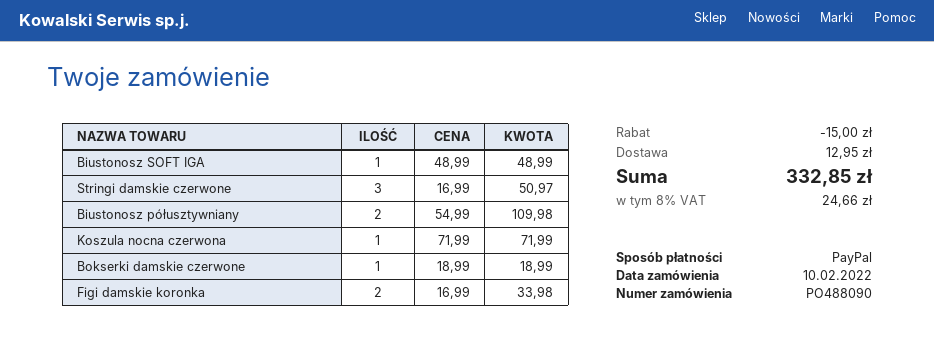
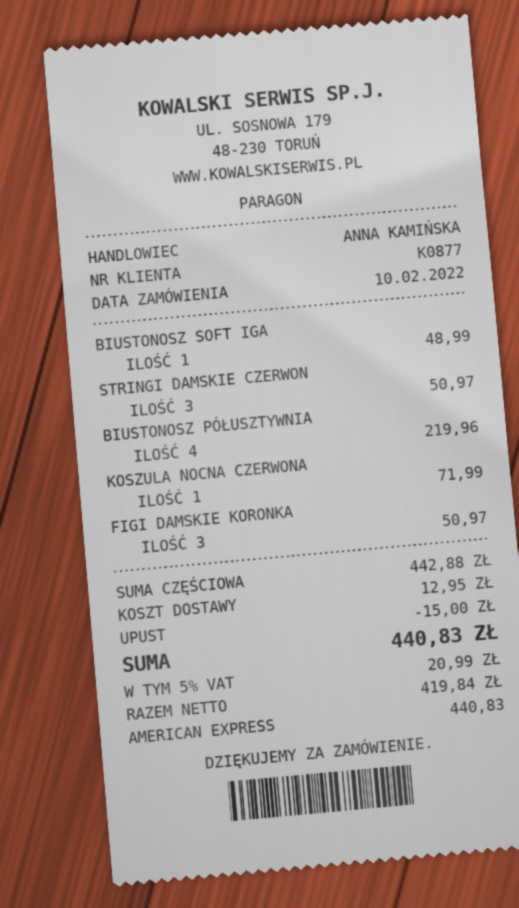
payment method: PayPal -> American Express
Biustonosz półusztywniany: 2 for 109.98 -> 4 for 219.96
Bokserki damskie czerwone: 1 for 18.99 -> none
Figi damskie koronka: 2 for 33.98 -> 3 for 50.97
tax: 8% = 24.66 -> 5% = 20.99
total: 332.85 -> 440.83

